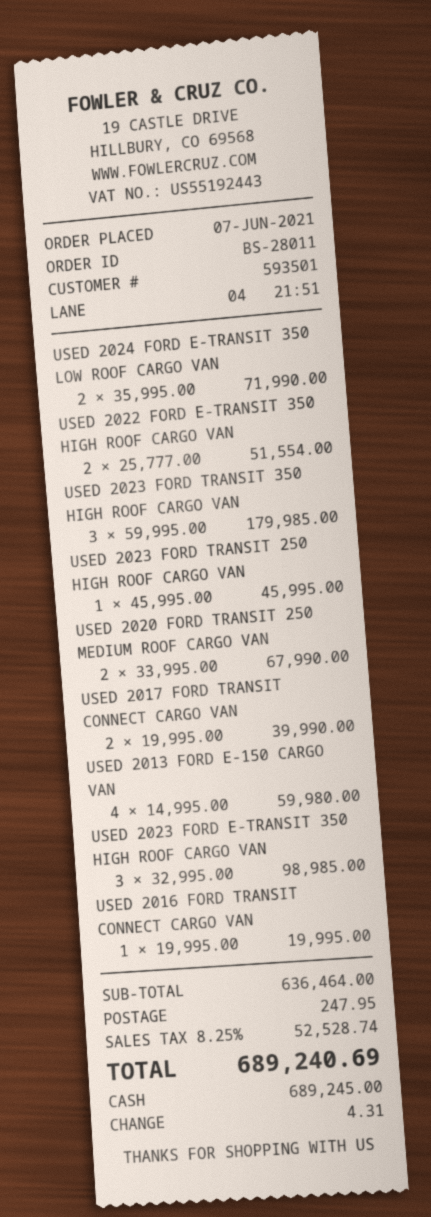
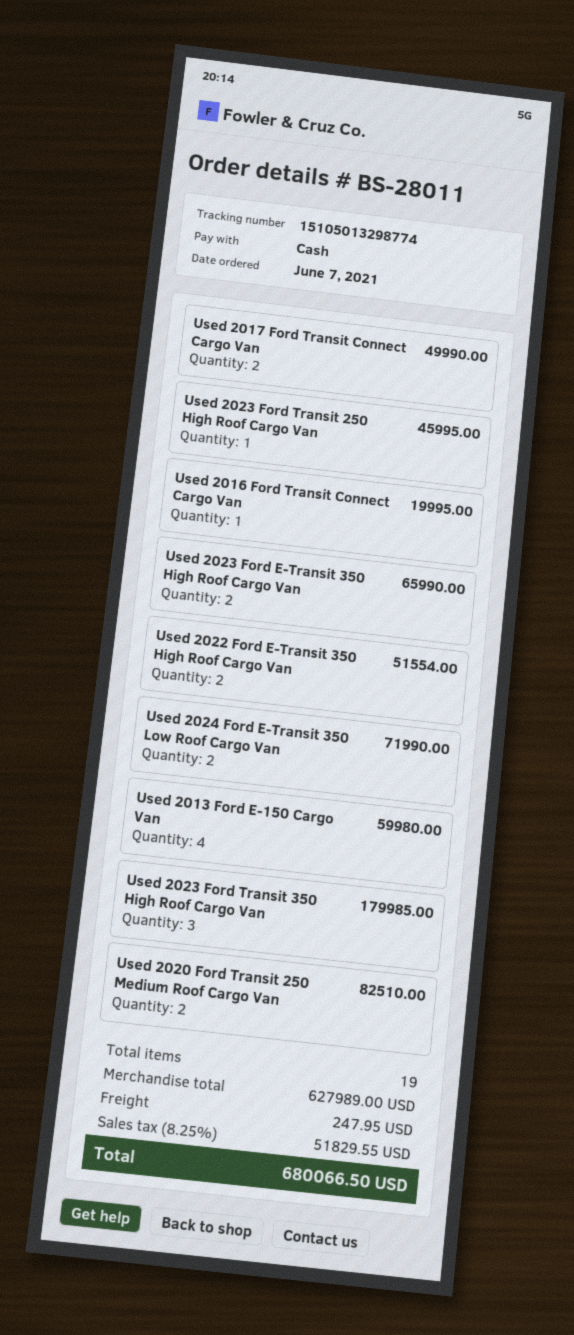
USED 2020 FORD TRANSIT 250 MEDIUM ROOF CARGO VAN: 2 for 67990.00 -> 2 for 82510.00
USED 2017 FORD TRANSIT CONNECT CARGO VAN: 2 for 39990.00 -> 2 for 49990.00
USED 2023 FORD E-TRANSIT 350 HIGH ROOF CARGO VAN: 3 for 98985.00 -> 2 for 65990.00
subtotal: 636464.00 -> 627989.00
tax: 8.25% = 52528.74 -> 8.25% = 51829.55
total: 689240.69 -> 680066.50

